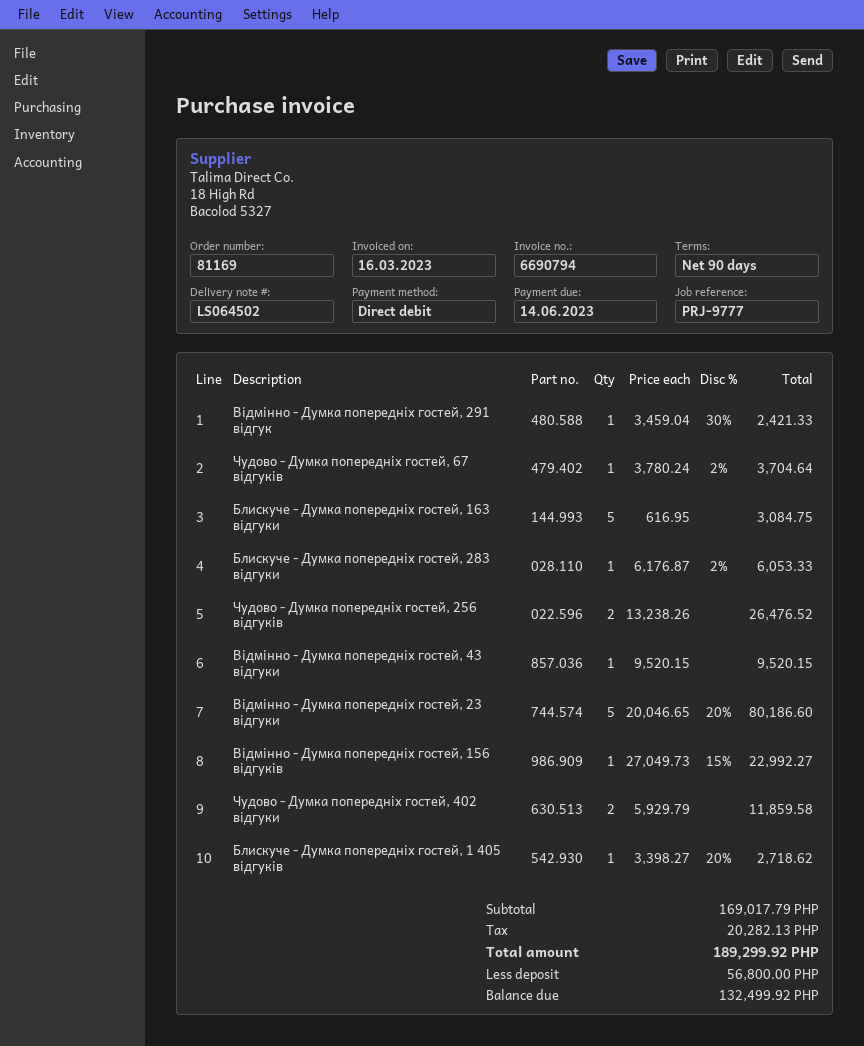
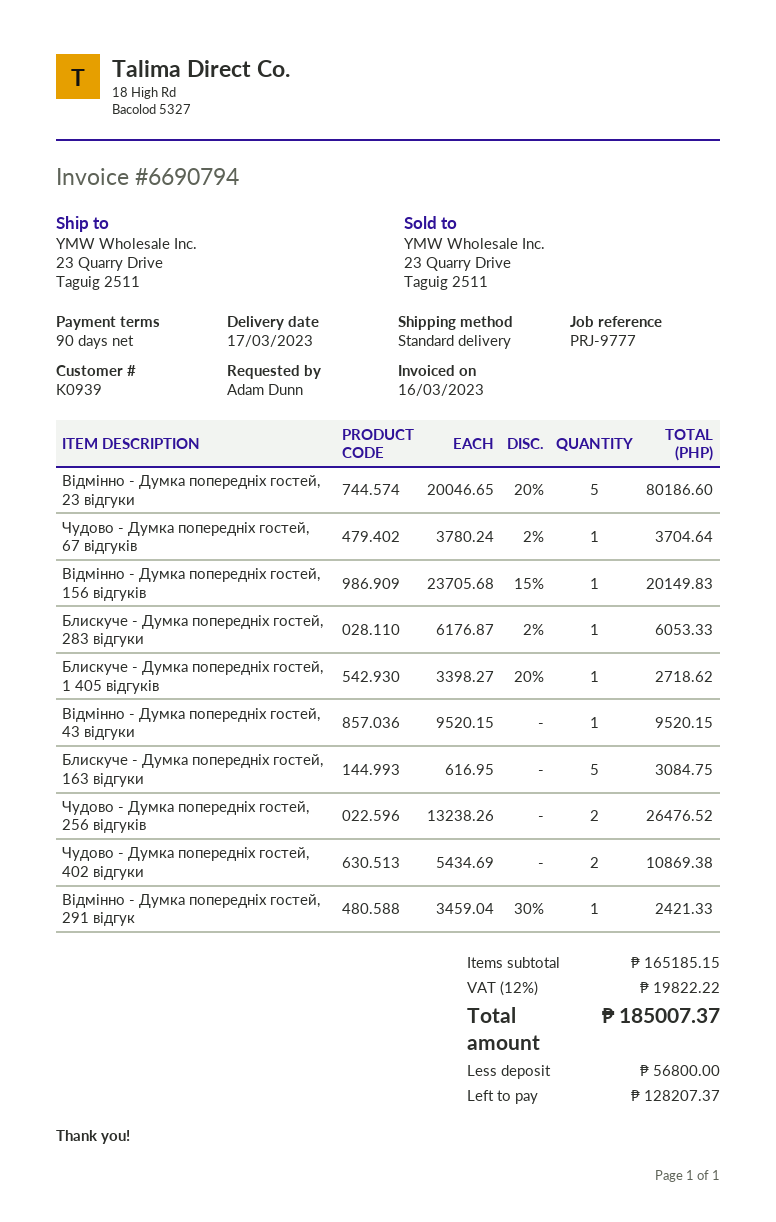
Відмінно - Думка попередніх гостей, 156 відгуків: 1 x 27049.73 - 15% = 22992.27 -> 1 x 23705.68 - 15% = 20149.83
Чудово - Думка попередніх гостей, 402 відгуки: 2 x 5929.79 = 11859.58 -> 2 x 5434.69 = 10869.38
subtotal: 169017.79 -> 165185.15
tax: 20282.13 -> 19822.22
total: 189299.92 -> 185007.37
balance: 132499.92 -> 128207.37

